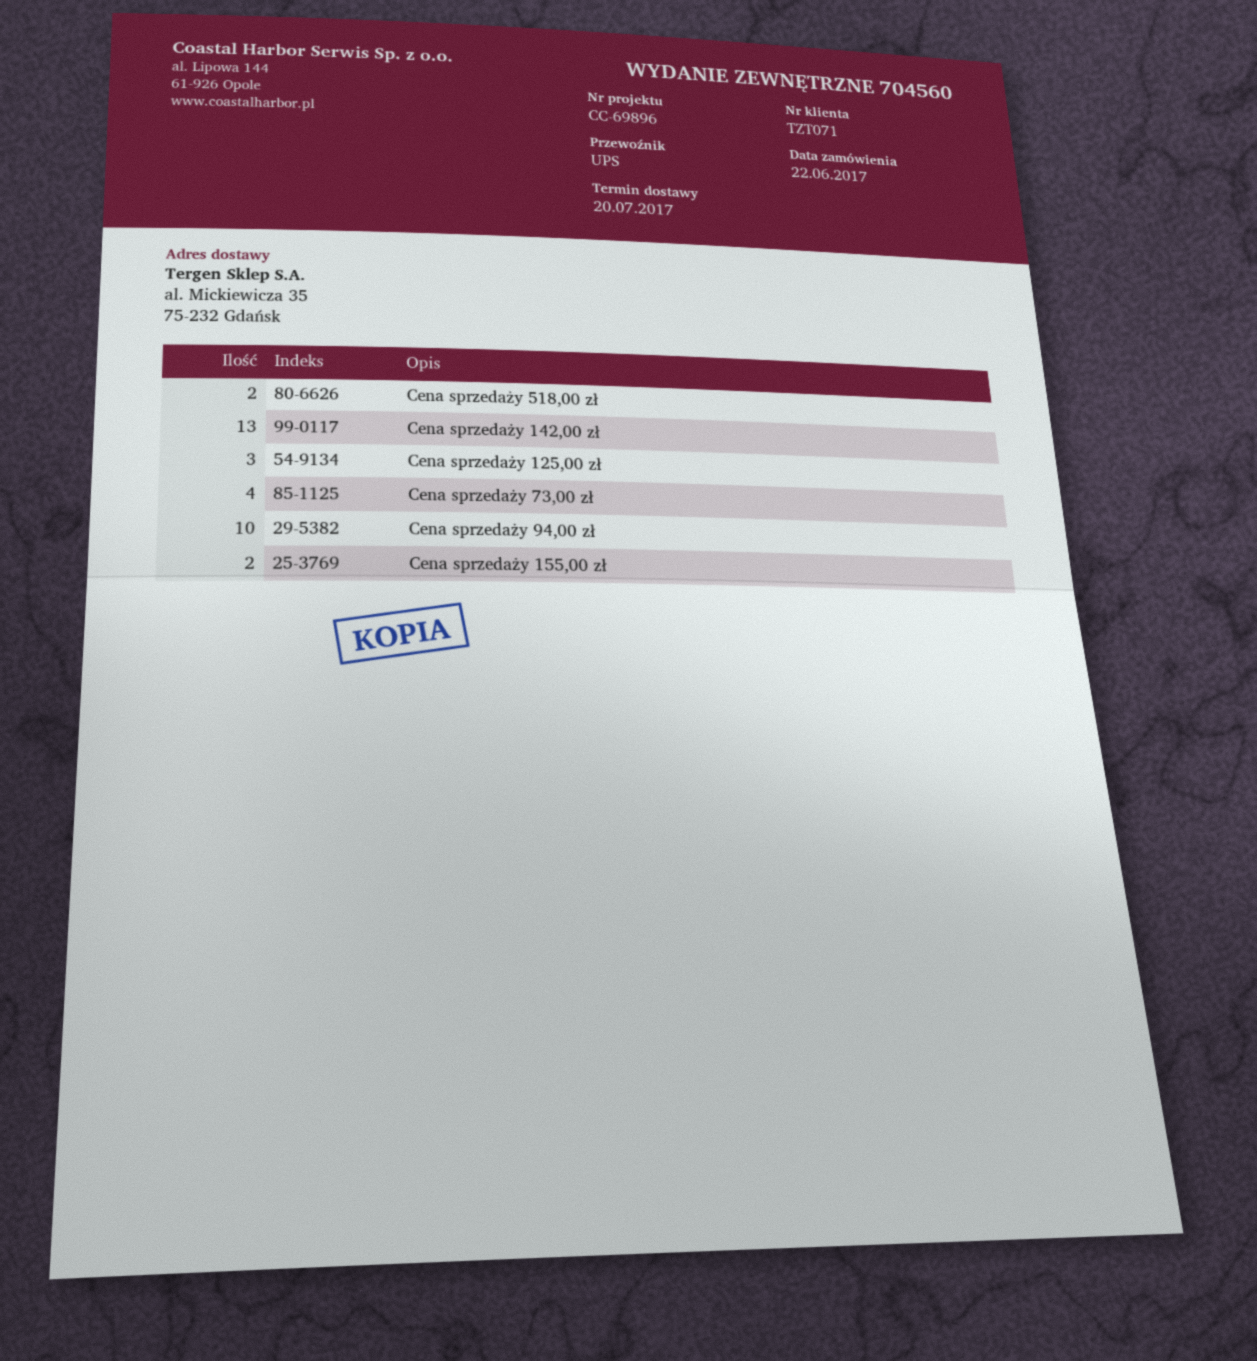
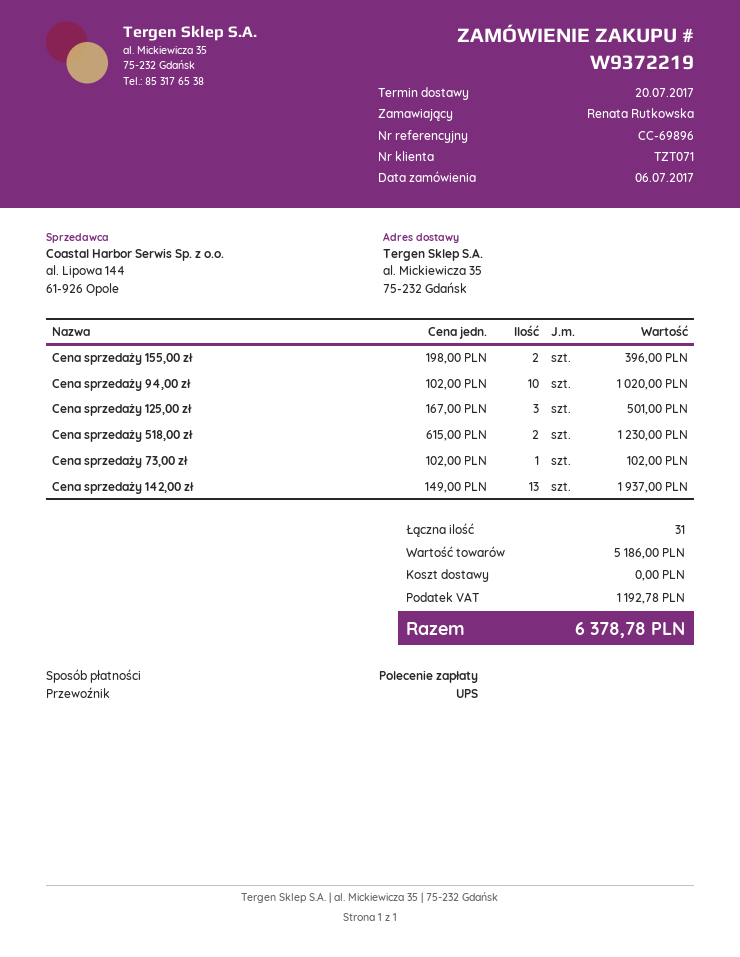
order date: 2017-06-22 -> 2017-07-06
Cena sprzedaży 73,00 zł: 4 -> 1

